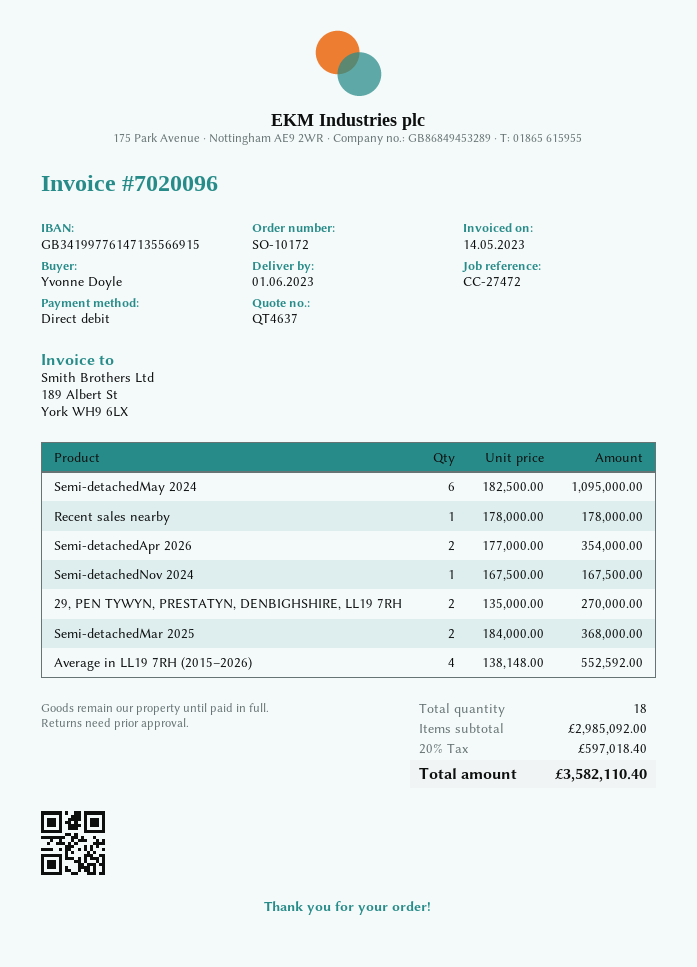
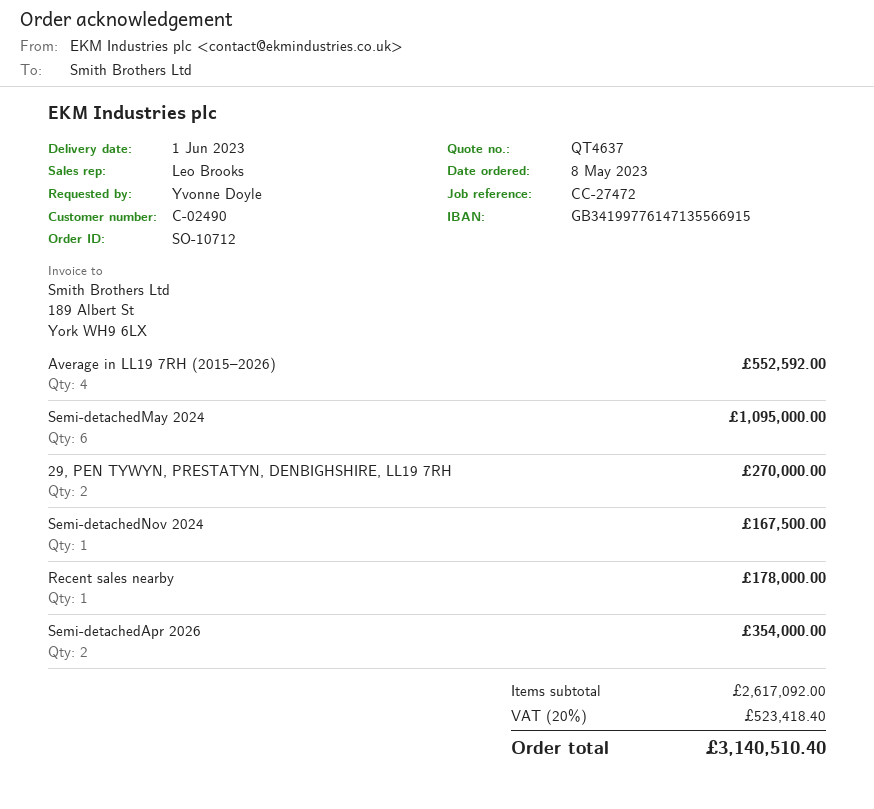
order number: SO-10172 -> SO-10712
Semi-detachedMar 2025: 2 for 368000.00 -> none
subtotal: 2985092.00 -> 2617092.00
tax: 20% = 597018.40 -> 20% = 523418.40
total: 3582110.40 -> 3140510.40

